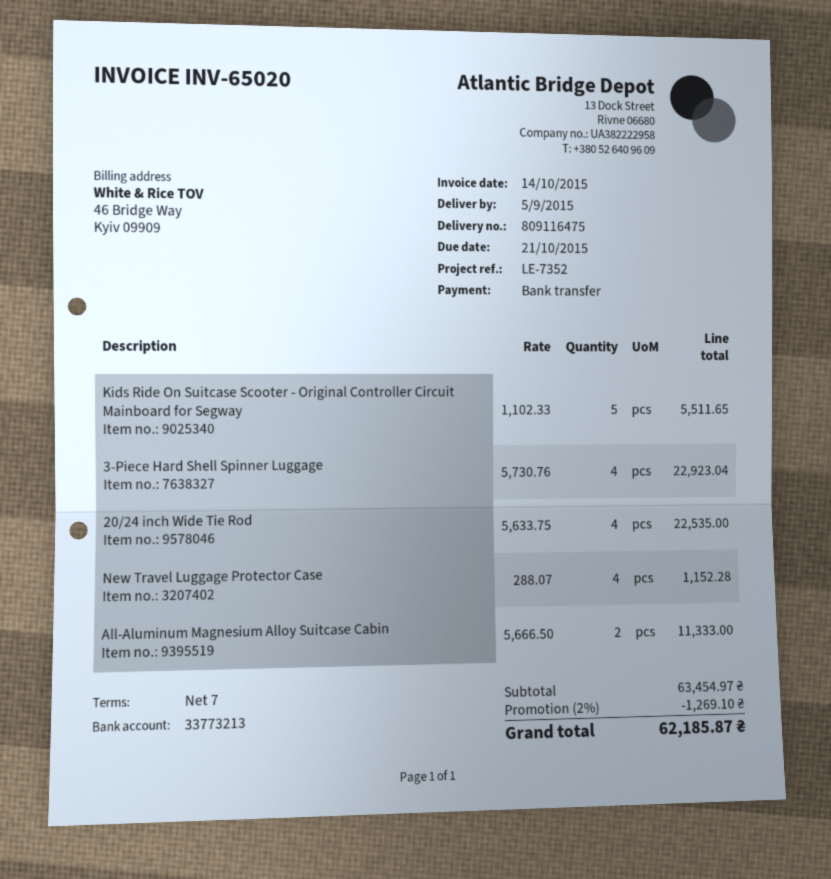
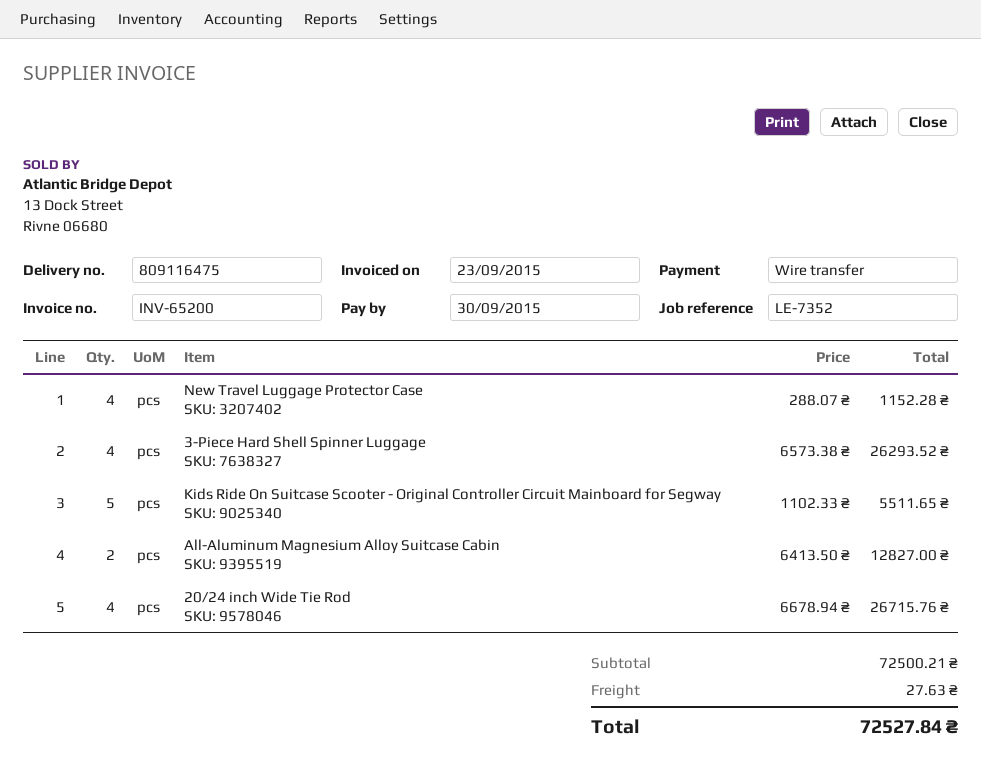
invoice number: INV-65020 -> INV-65200
invoice date: 2015-10-14 -> 2015-09-23
due date: 2015-10-21 -> 2015-09-30
3-Piece Hard Shell Spinner Luggage: 4 x 5730.76 = 22923.04 -> 4 x 6573.38 = 26293.52
20/24 inch Wide Tie Rod: 4 x 5633.75 = 22535.00 -> 4 x 6678.94 = 26715.76
All-Aluminum Magnesium Alloy Suitcase Cabin: 2 x 5666.50 = 11333.00 -> 2 x 6413.50 = 12827.00
subtotal: 63454.97 -> 72500.21
discount: 2% = 1269.10 -> none
shipping: none -> 27.63
total: 62185.87 -> 72527.84

